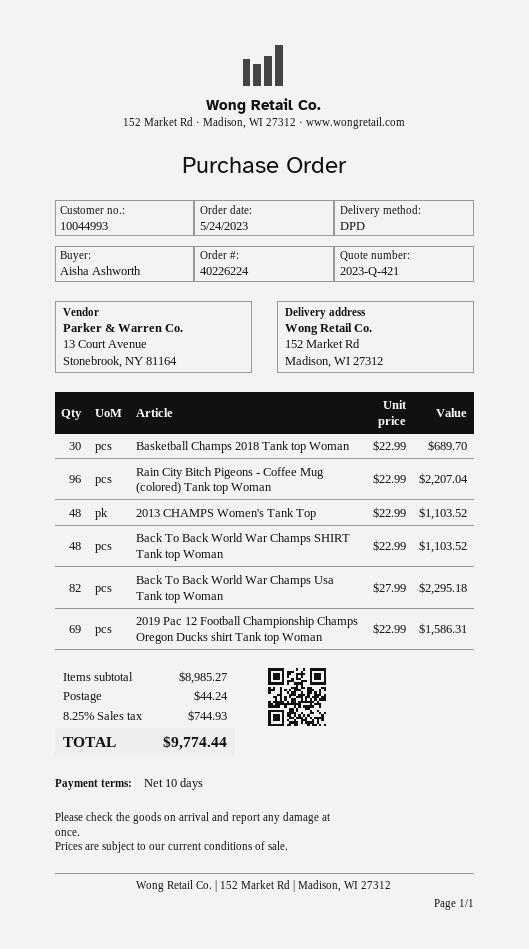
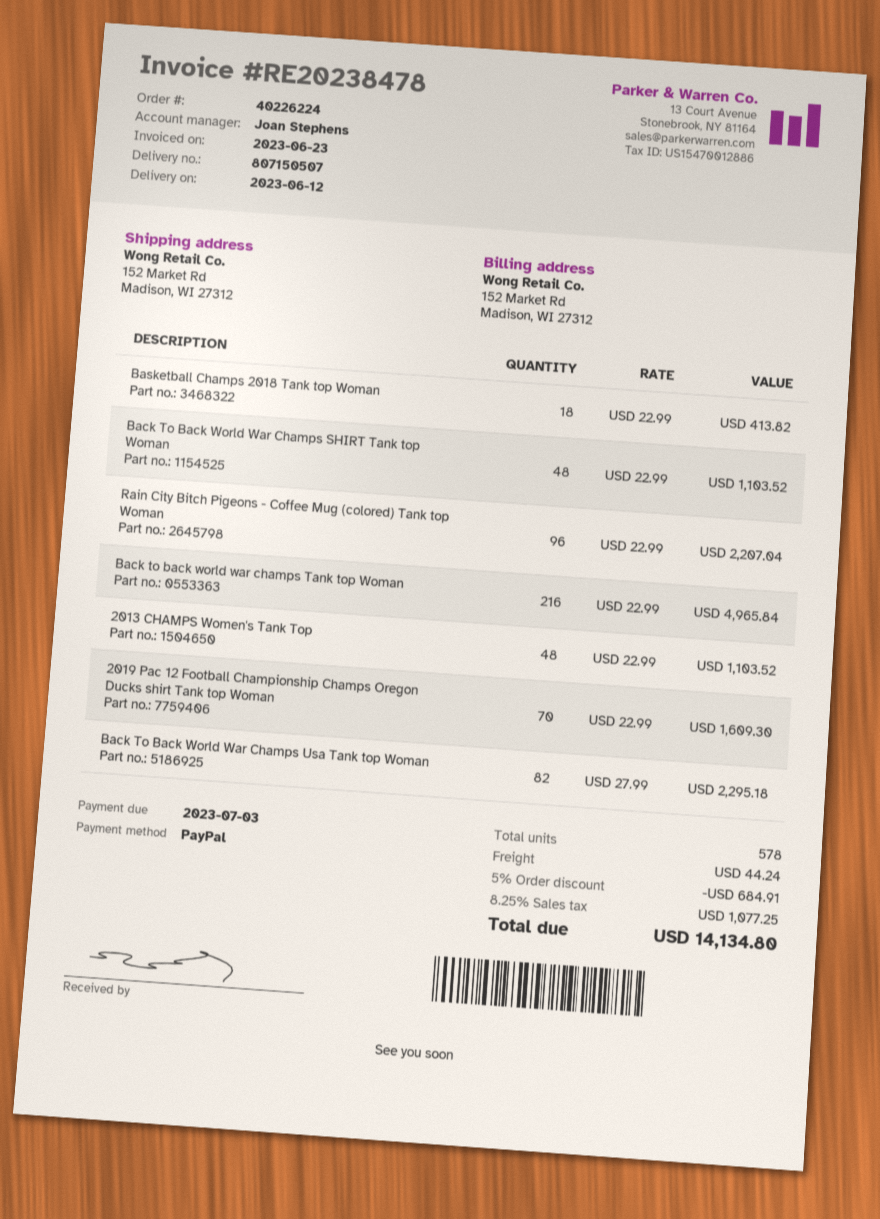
Basketball Champs 2018 Tank top Woman: 30 x 22.99 = 689.70 -> 18 x 22.99 = 413.82
2019 Pac 12 Football Championship Champs Oregon Ducks shirt Tank top Woman: 69 x 22.99 = 1586.31 -> 70 x 22.99 = 1609.30
Back to back world war champs Tank top Woman: none -> 216 x 22.99 = 4965.84
discount: none -> 5% = 684.91
tax: 8.25% = 744.93 -> 8.25% = 1077.25
total: 9774.44 -> 14134.80

